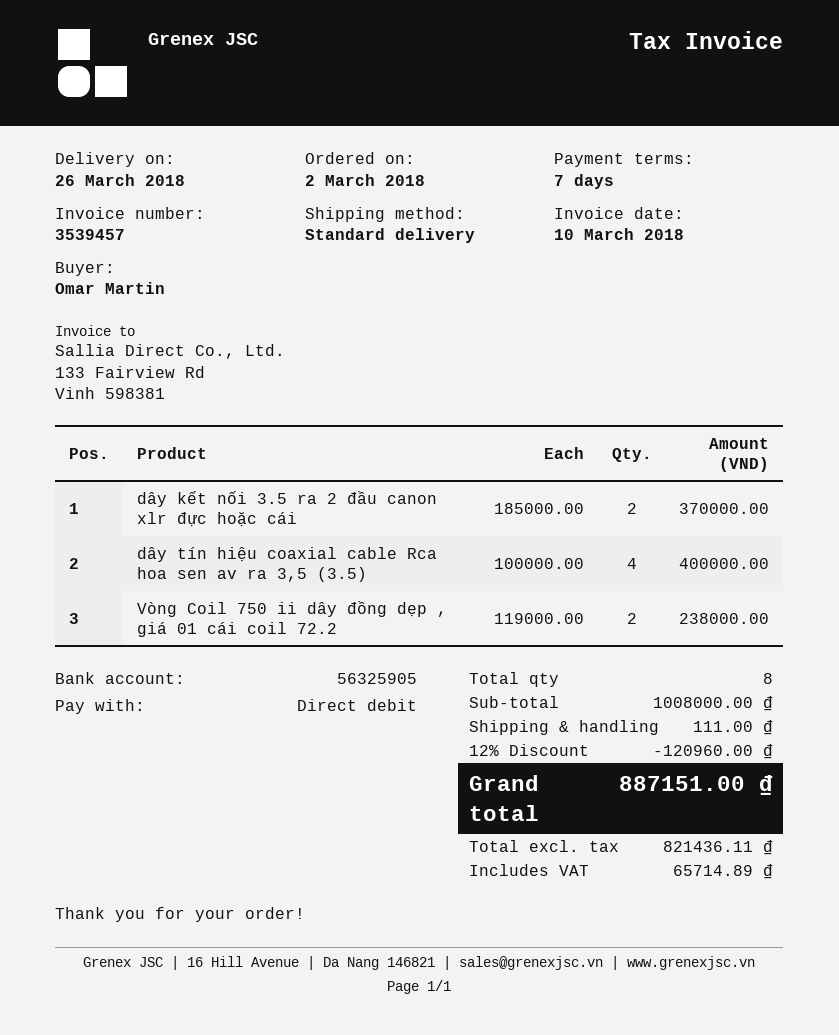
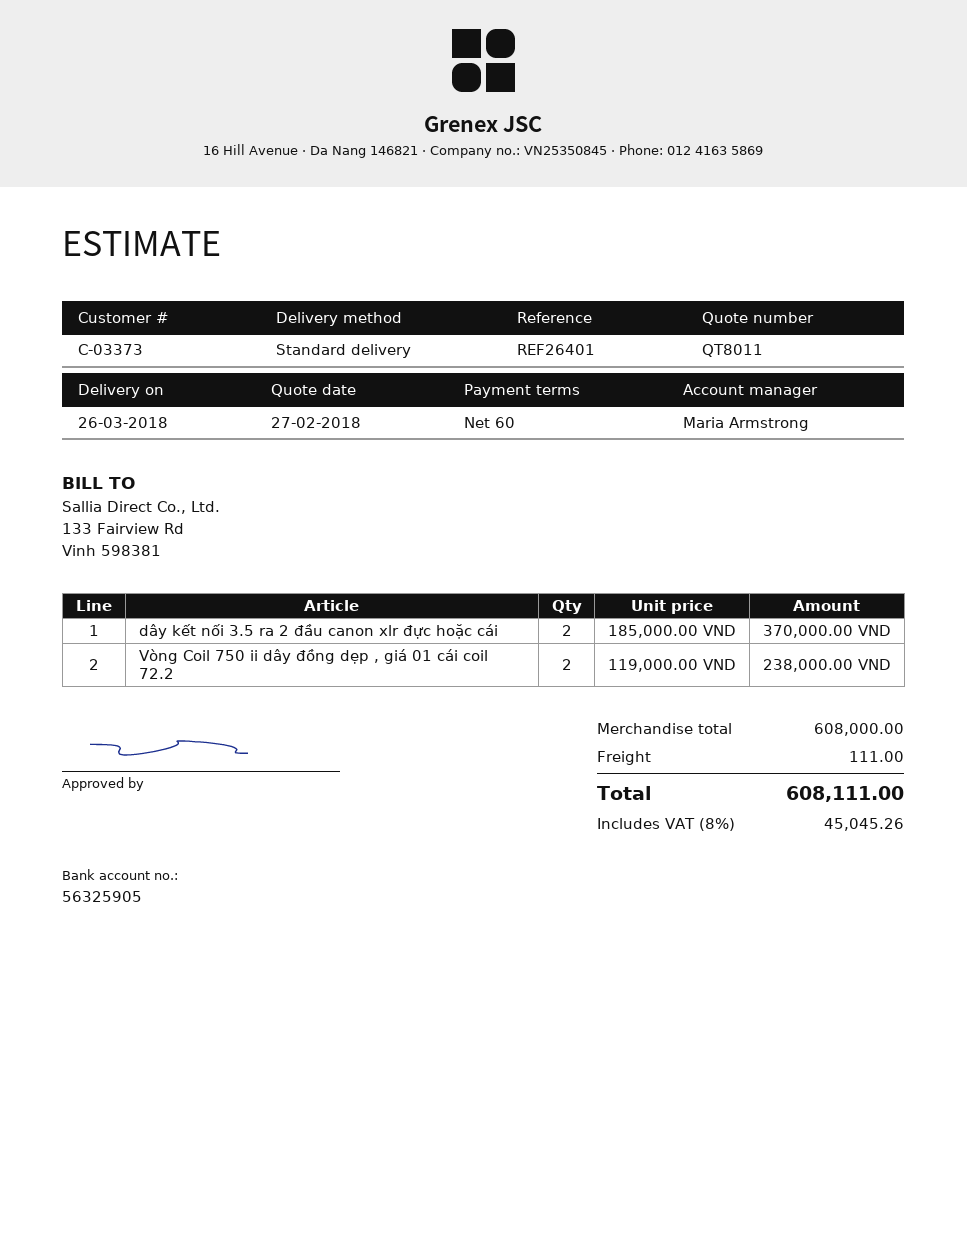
payment terms: 7 days -> 60 days
dây tín hiệu coaxial cable Rca hoa sen av ra 3,5 (3.5): 4 x 100000.00 = 400000.00 -> none
subtotal: 1008000.00 -> 608000.00
discount: 12% = 120960.00 -> none
tax: 65714.89 -> 45045.26
total: 887151.00 -> 608111.00

